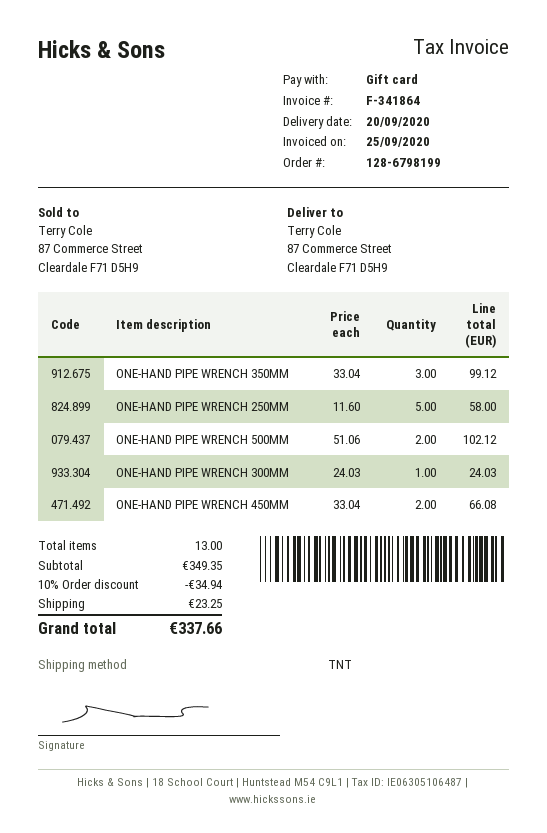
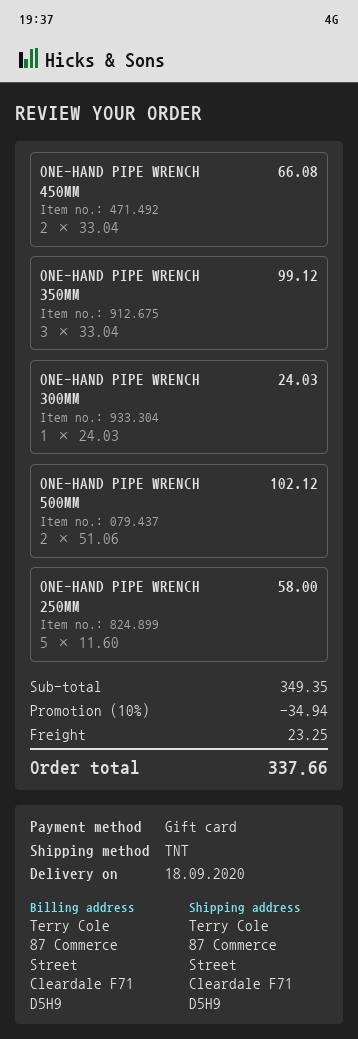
delivery date: 2020-09-20 -> 2020-09-18

